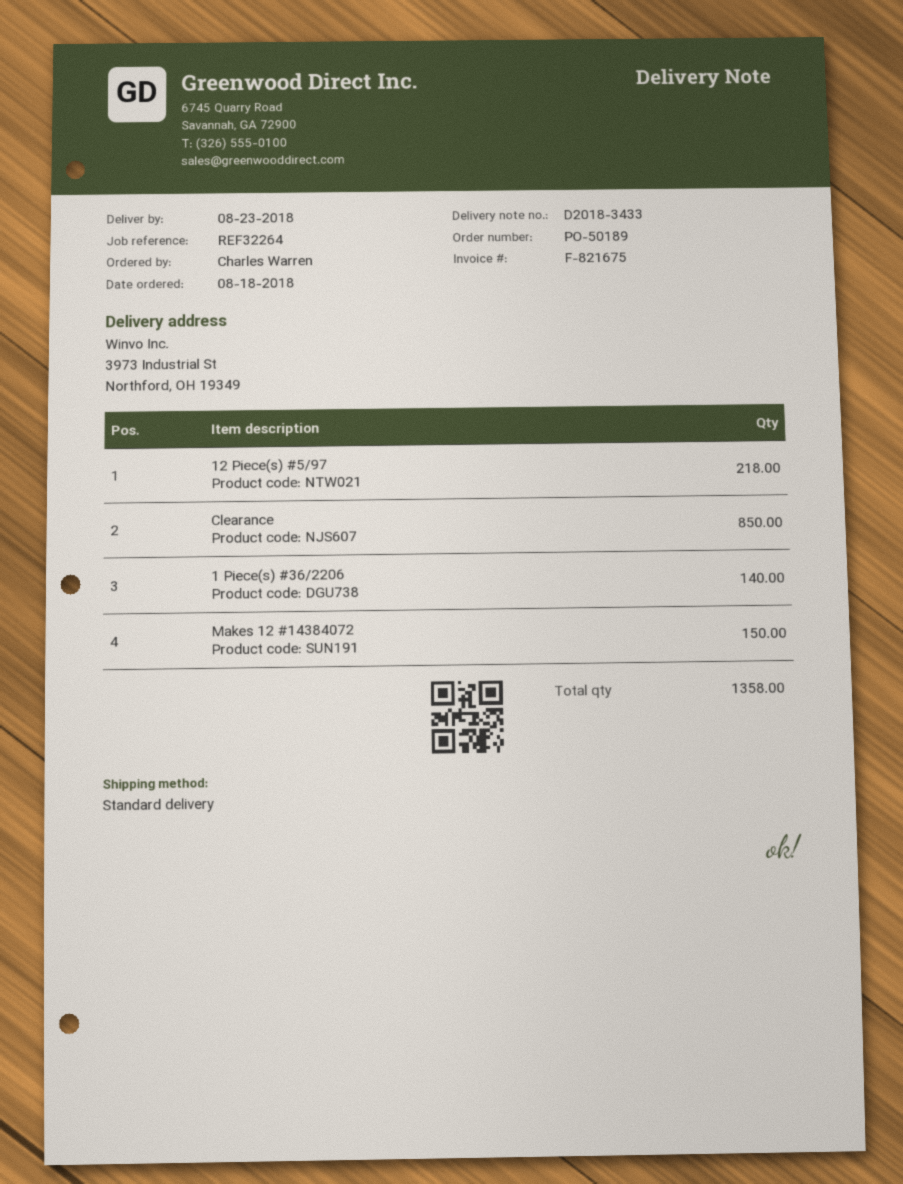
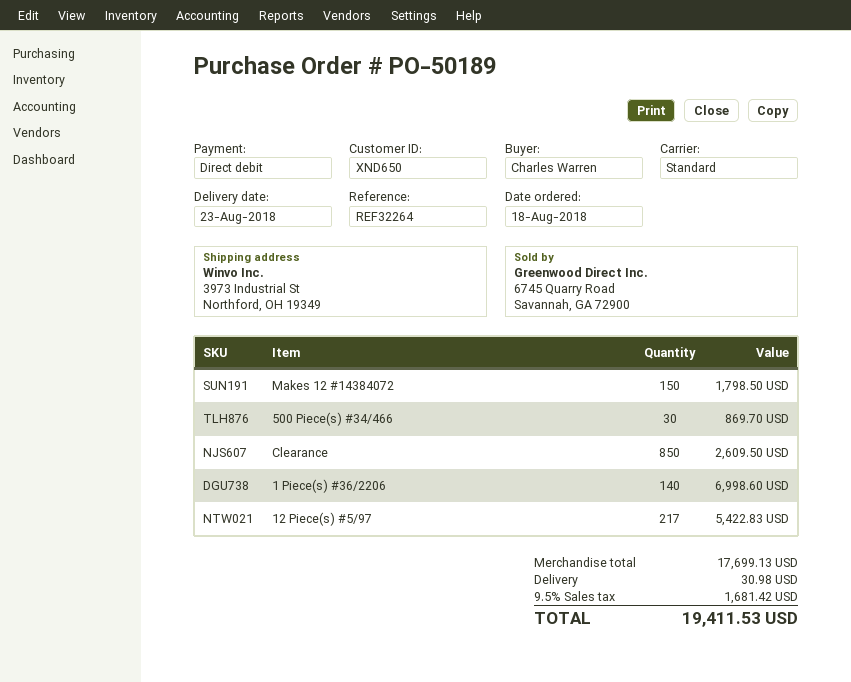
12 Piece(s) #5/97: 218 -> 217
500 Piece(s) #34/466: none -> 30

